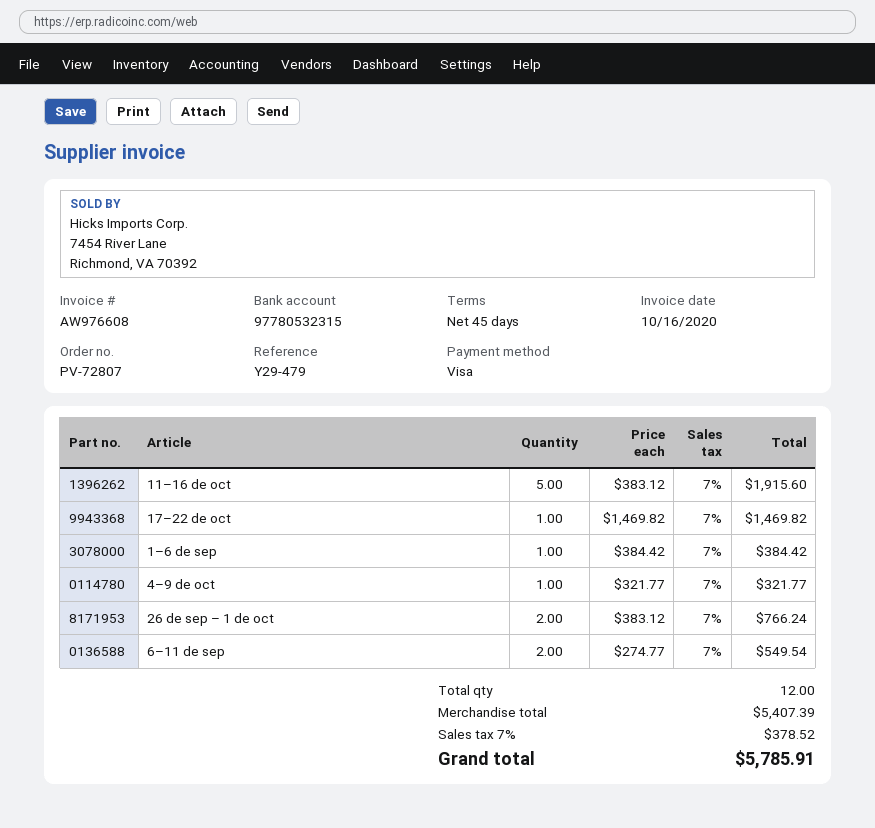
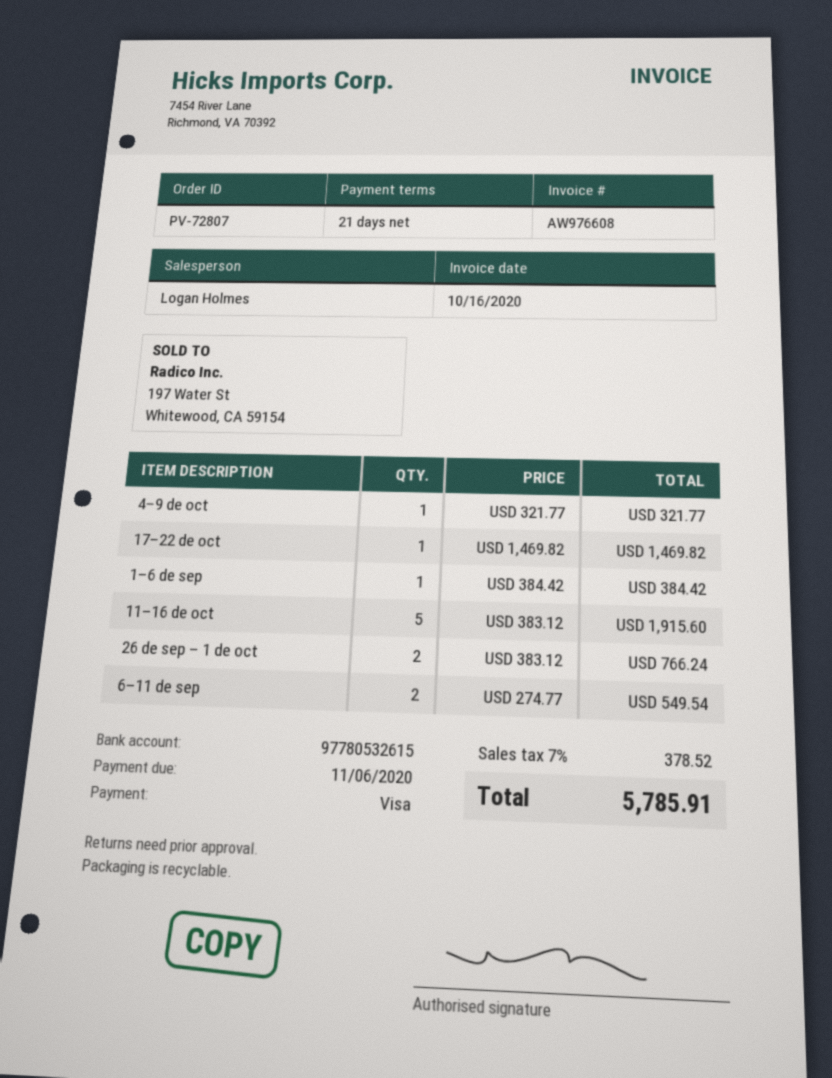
payment terms: 45 days -> 21 days
bank account: 97780532315 -> 97780532615

